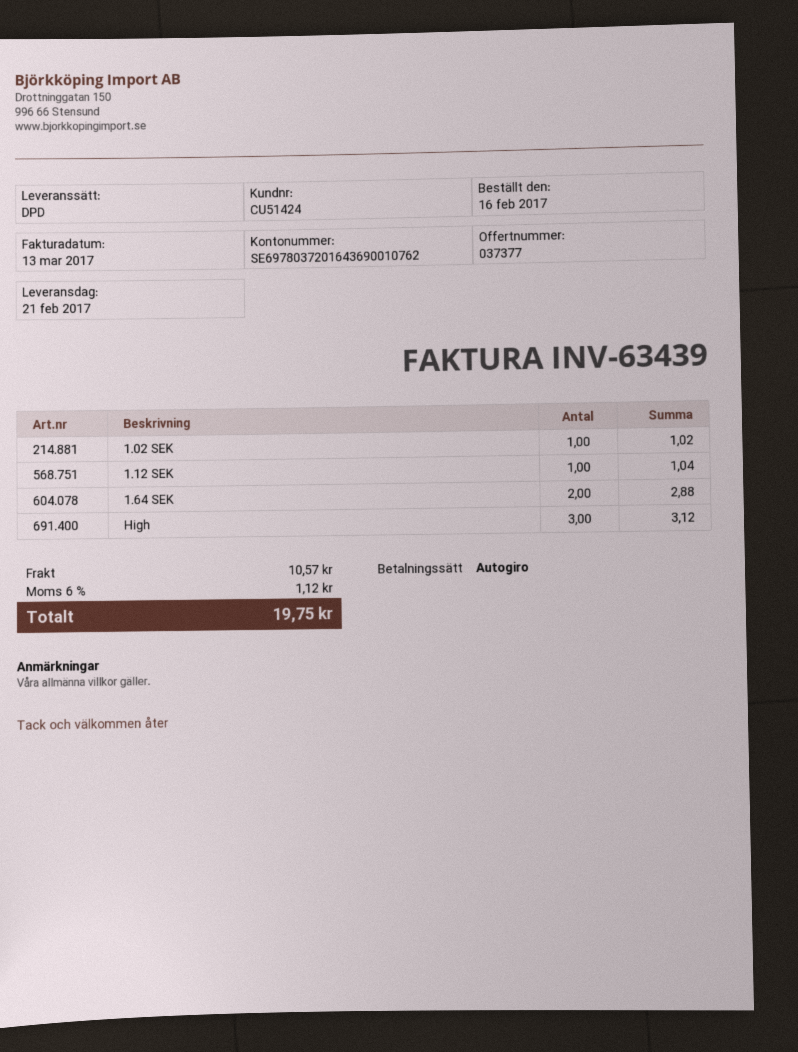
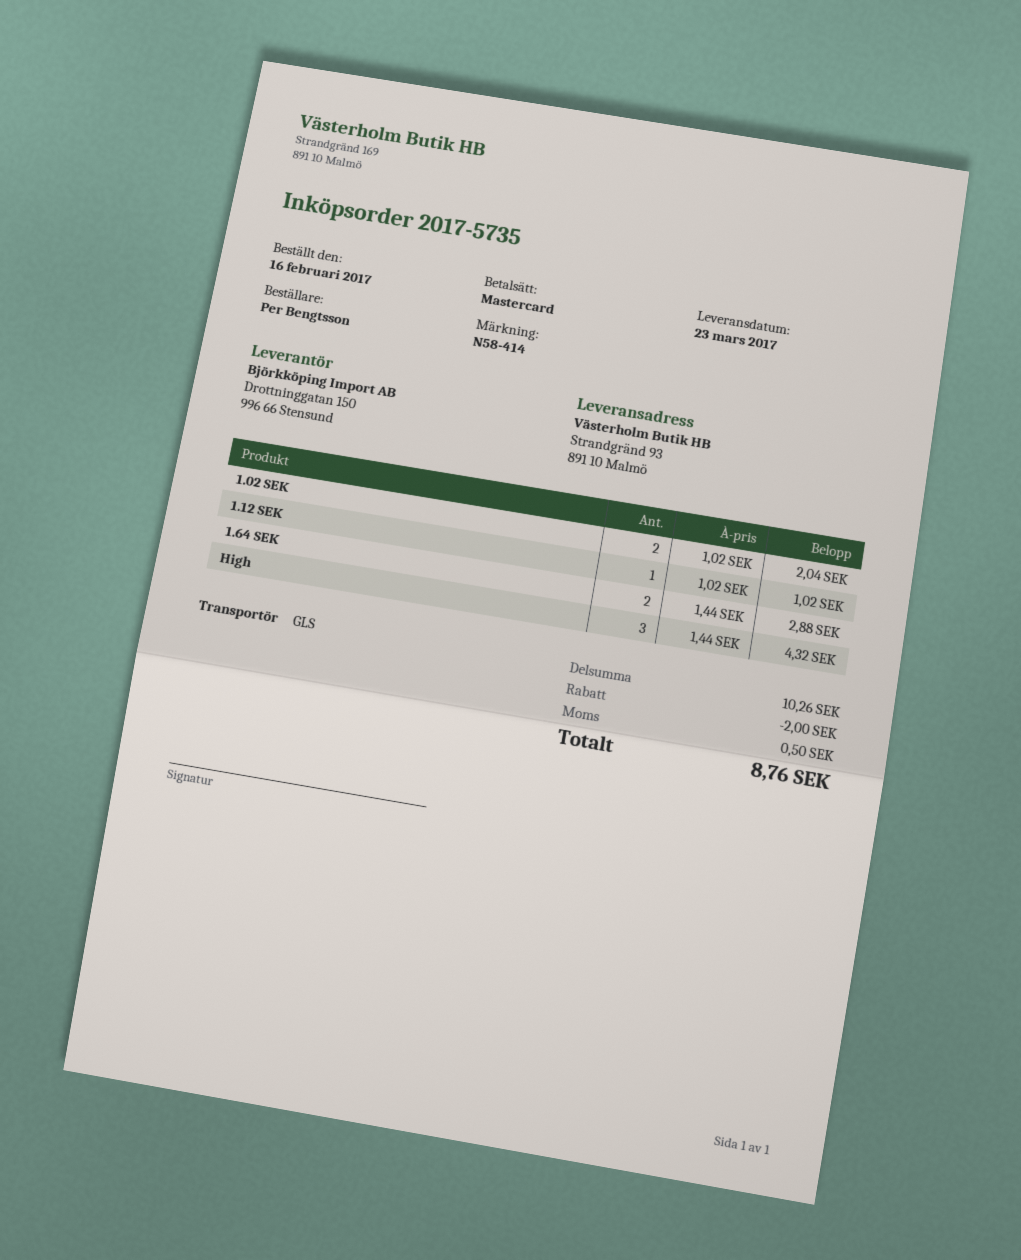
delivery date: 2017-02-21 -> 2017-03-23
payment method: direct debit -> Mastercard
shipping method: DPD -> GLS
1.02 SEK: 1 for 1.02 -> 2 for 2.04
1.12 SEK: 1 for 1.04 -> 1 for 1.02
High: 3 for 3.12 -> 3 for 4.32
discount: none -> 2.00
shipping: 10.57 -> none
tax: 1.12 -> 0.50
total: 19.75 -> 8.76

